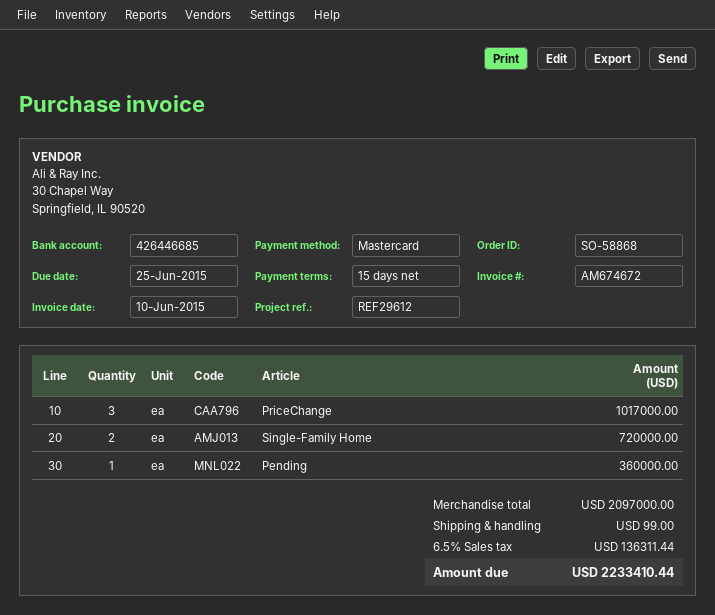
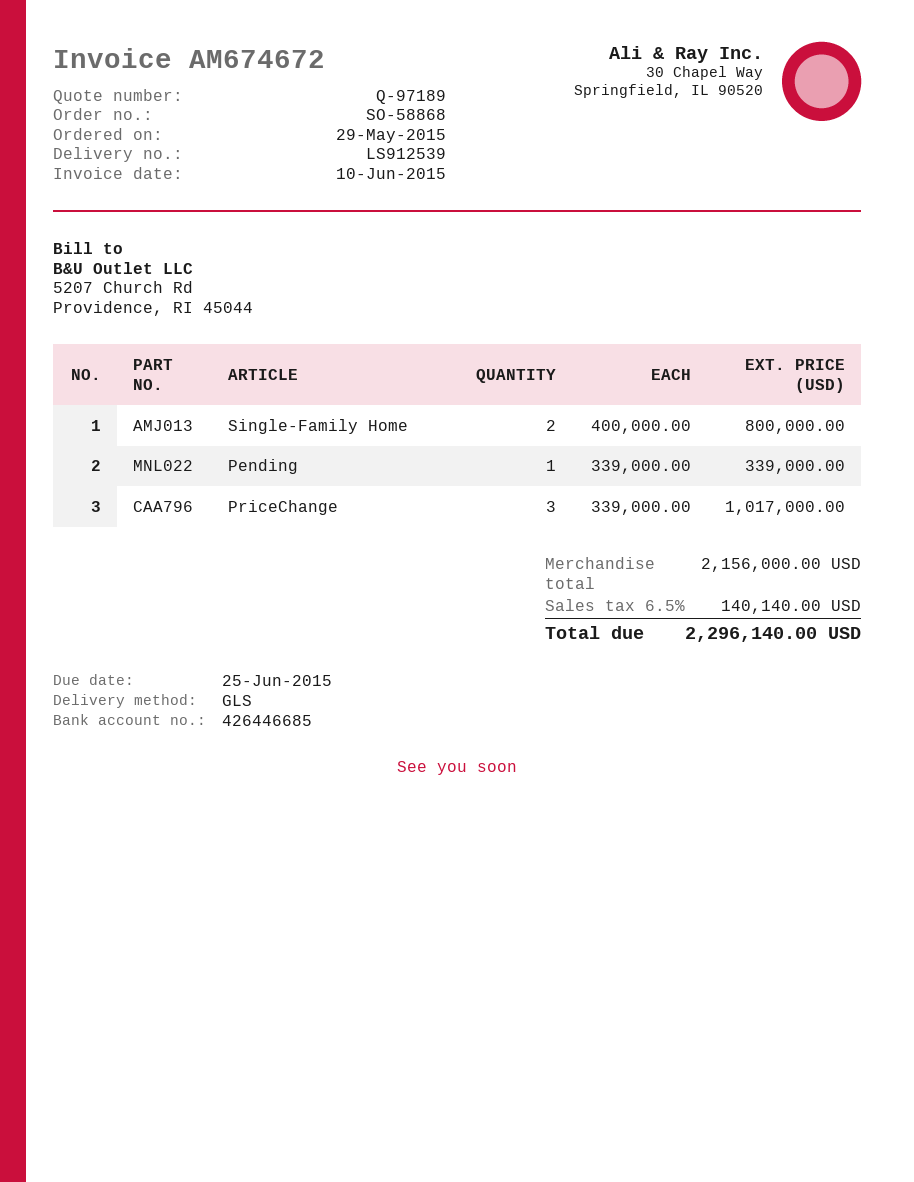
Single-Family Home: 2 for 720000.00 -> 2 for 800000.00
Pending: 1 for 360000.00 -> 1 for 339000.00
subtotal: 2097000.00 -> 2156000.00
shipping: 99.00 -> none
tax: 6.5% = 136311.44 -> 6.5% = 140140.00
total: 2233410.44 -> 2296140.00

